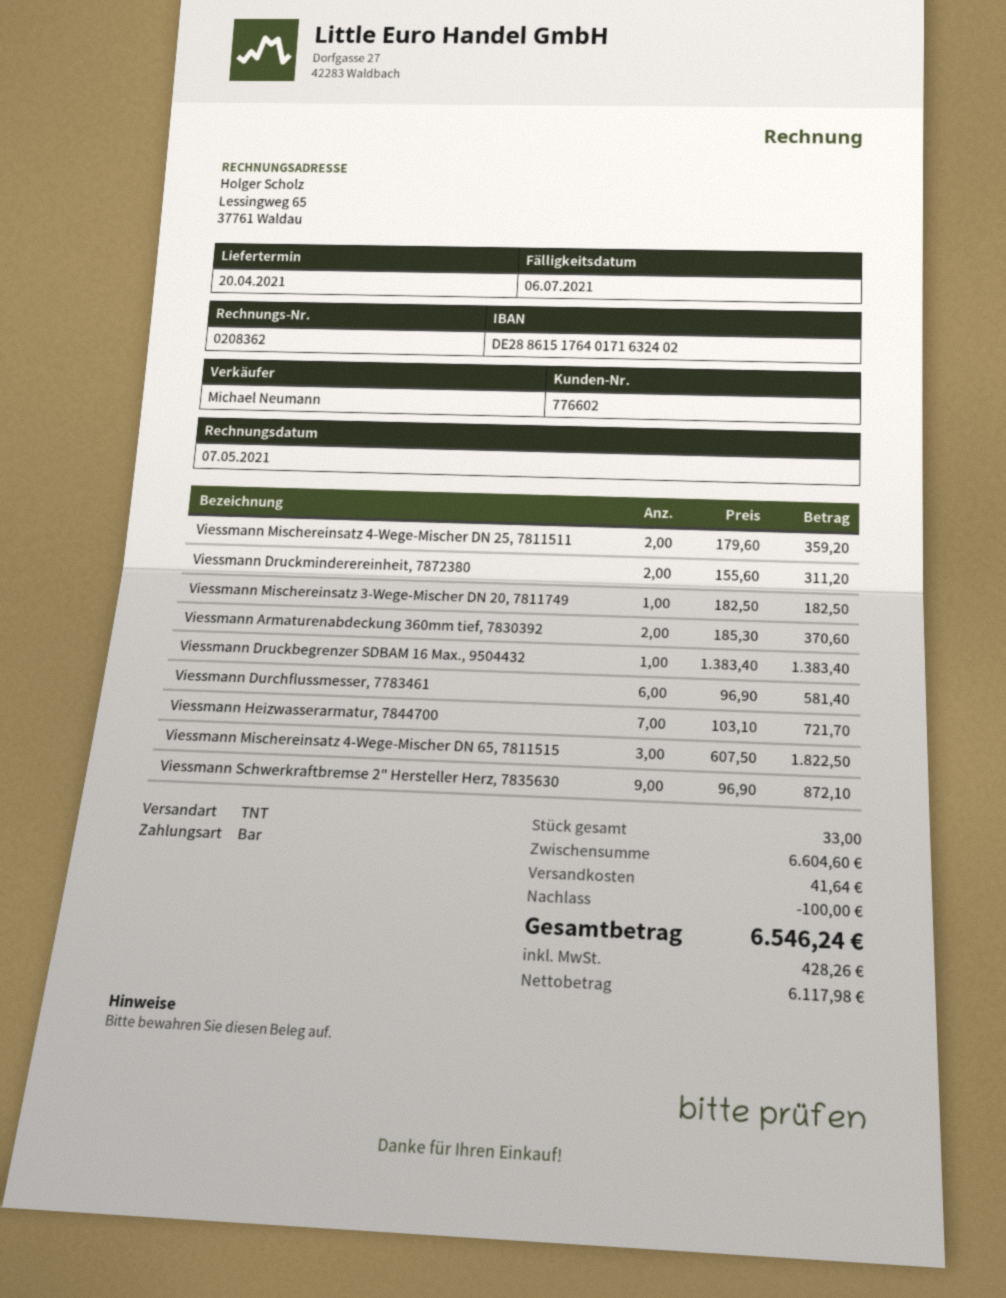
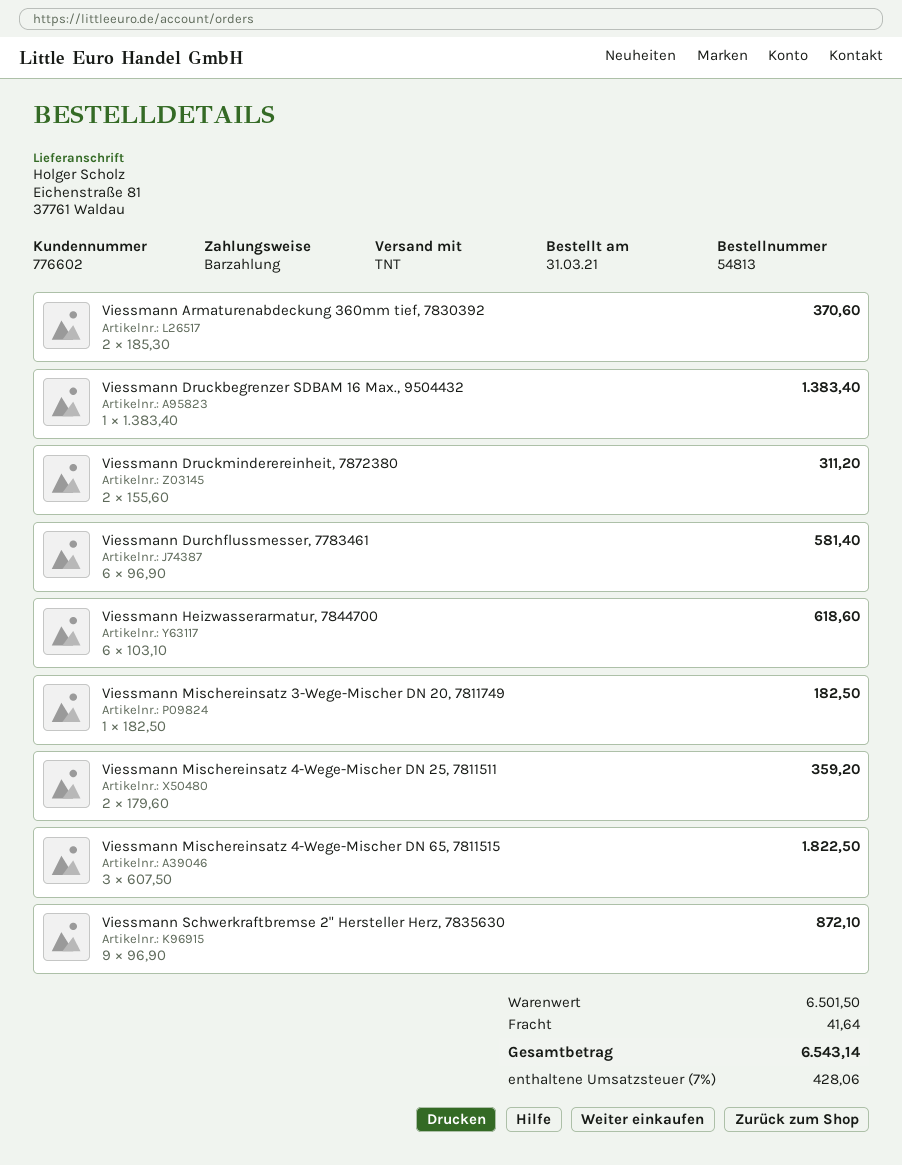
Viessmann Heizwasserarmatur, 7844700: 7 x 103.10 = 721.70 -> 6 x 103.10 = 618.60
subtotal: 6604.60 -> 6501.50
discount: 100.00 -> none
tax: 428.26 -> 428.06
total: 6546.24 -> 6543.14

